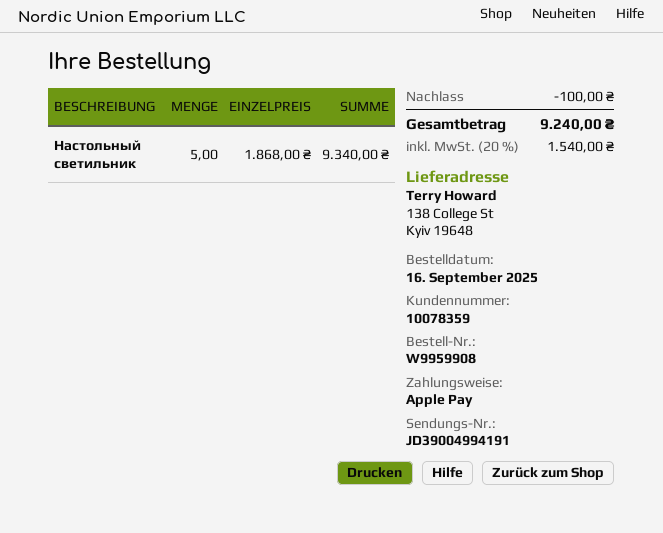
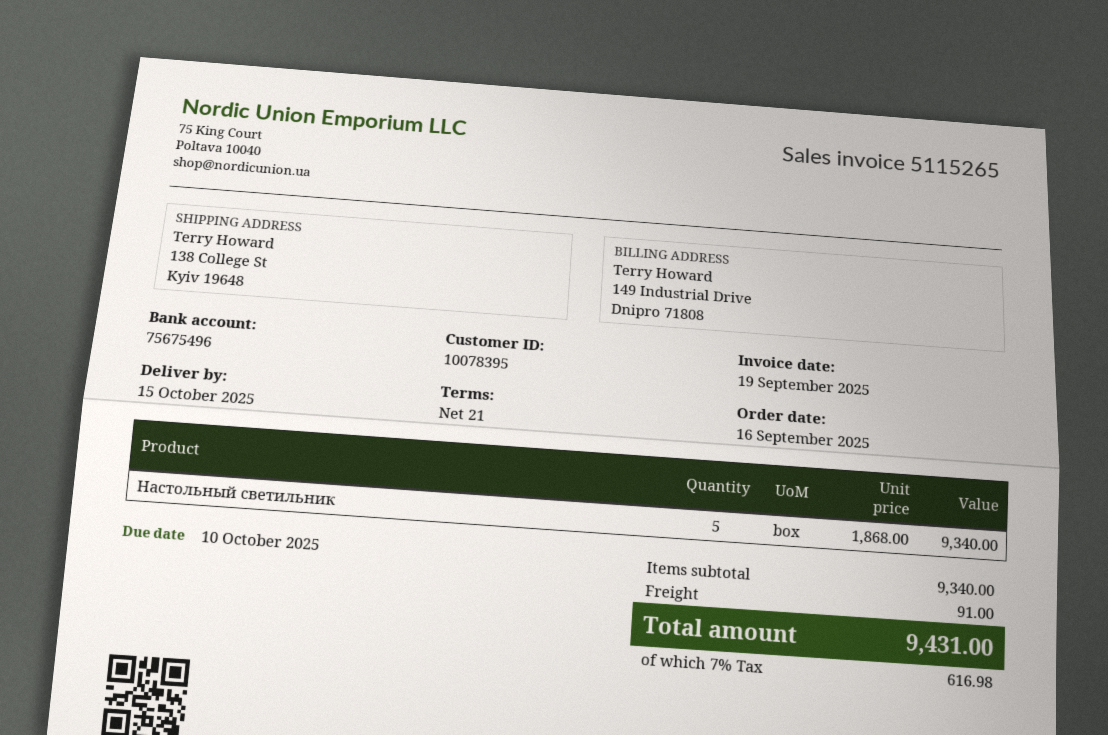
customer number: 10078359 -> 10078395
discount: 100.00 -> none
shipping: none -> 91.00
tax: 20% = 1540.00 -> 7% = 616.98
total: 9240.00 -> 9431.00

